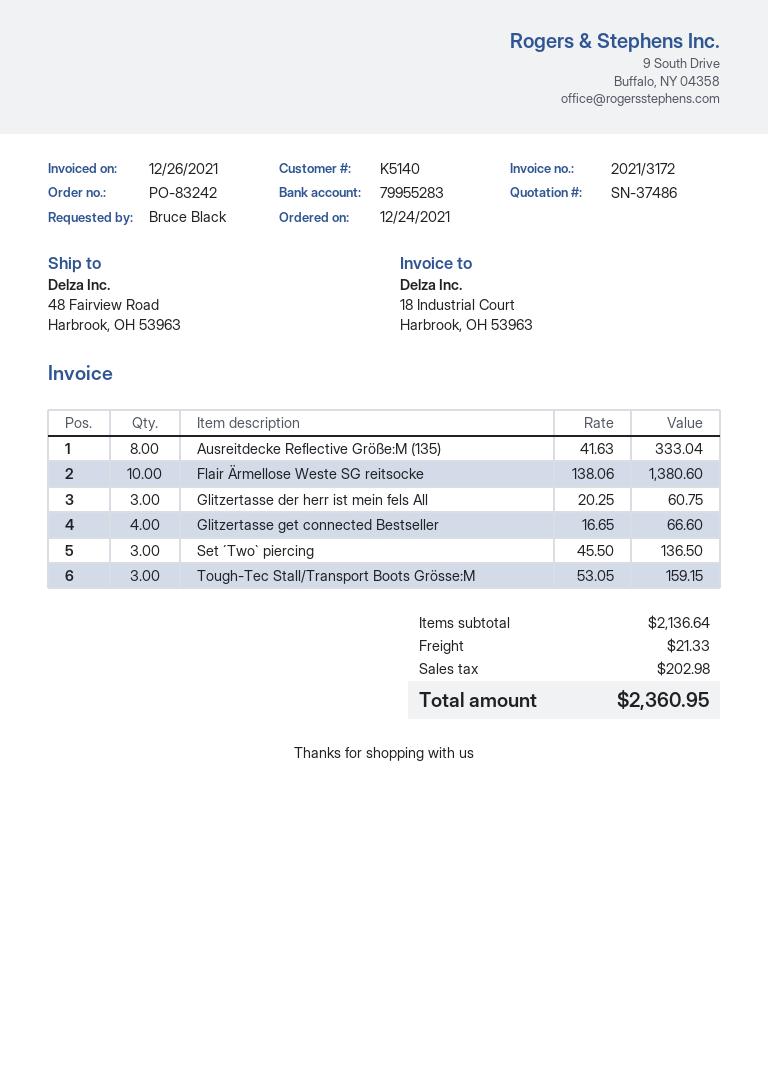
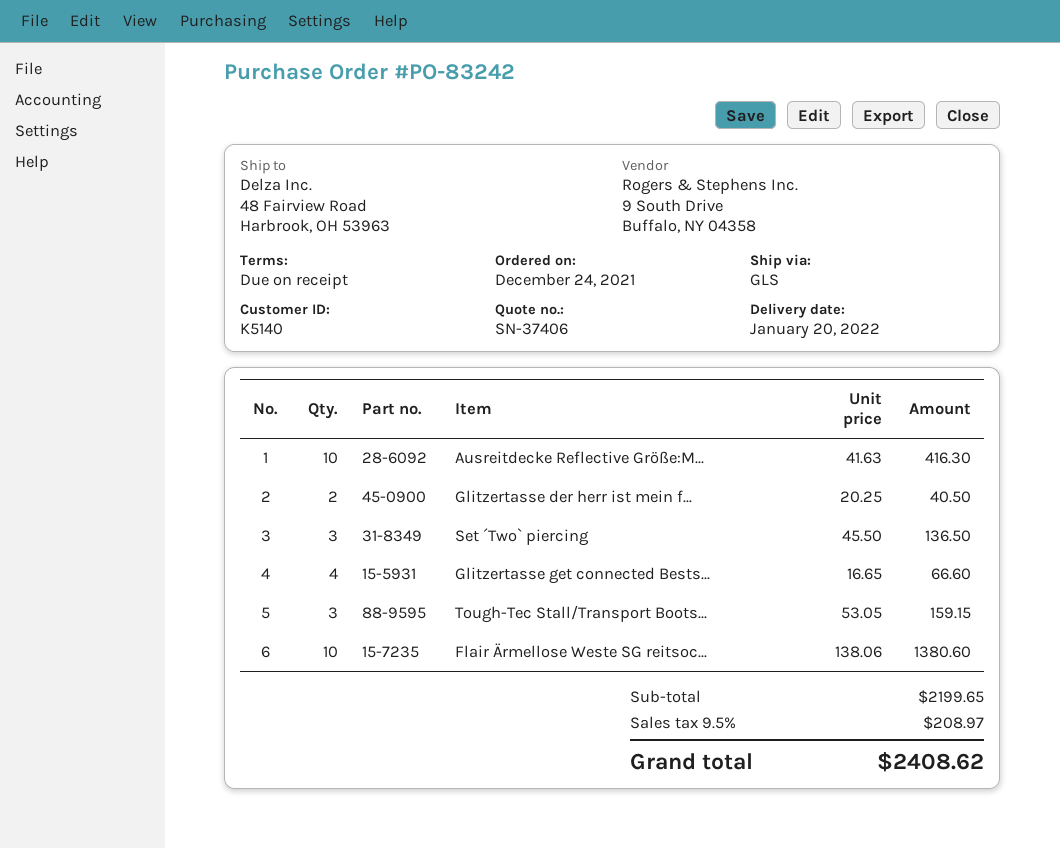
quote number: SN-37486 -> SN-37406
Ausreitdecke Reflective Größe:M (135): 8 x 41.63 = 333.04 -> 10 x 41.63 = 416.30
Glitzertasse der herr ist mein fels All: 3 x 20.25 = 60.75 -> 2 x 20.25 = 40.50
subtotal: 2136.64 -> 2199.65
shipping: 21.33 -> none
tax: 202.98 -> 208.97
total: 2360.95 -> 2408.62

